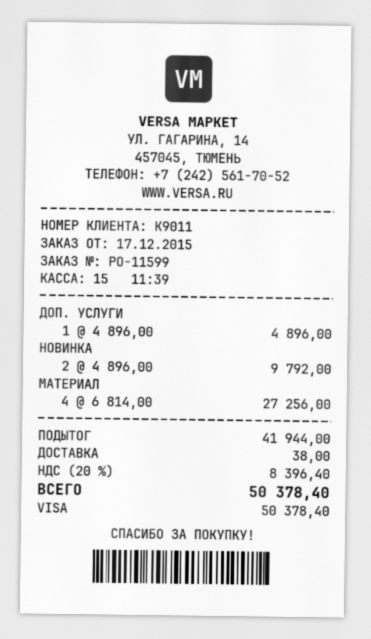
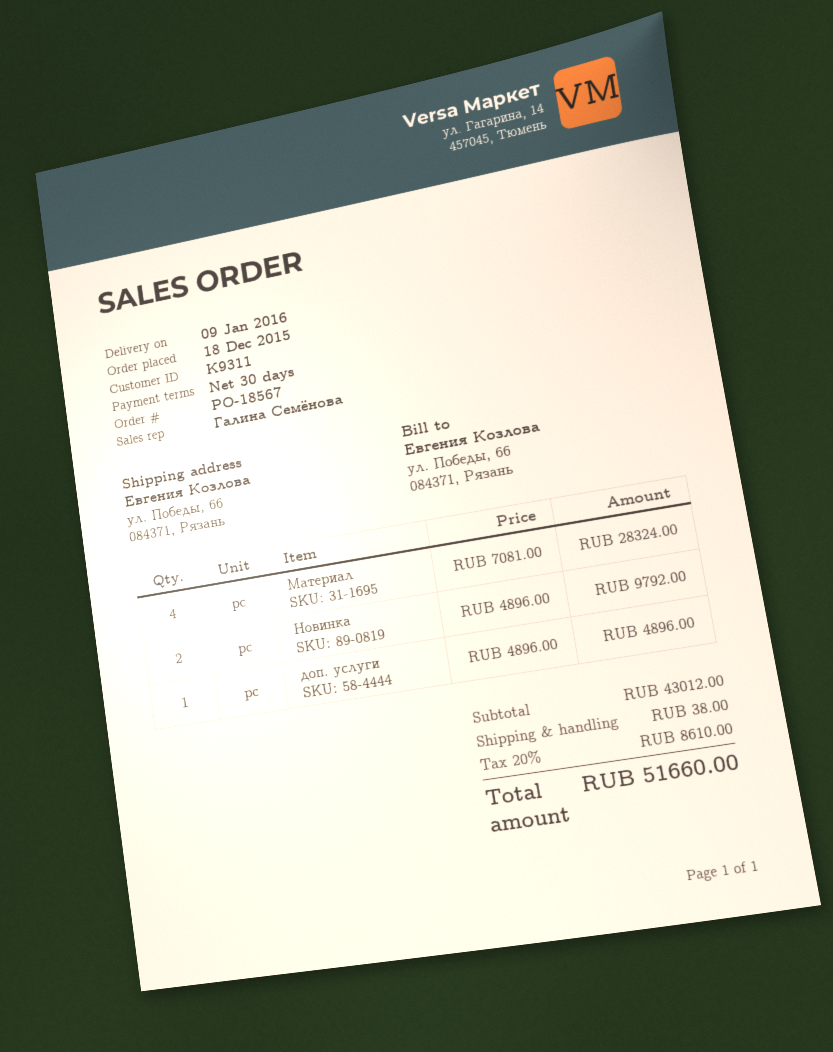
order number: PO-11599 -> PO-18567
order date: 2015-12-17 -> 2015-12-18
customer number: K9011 -> K9311
МАТЕРИАЛ: 4 x 6814.00 = 27256.00 -> 4 x 7081.00 = 28324.00
subtotal: 41944.00 -> 43012.00
tax: 20% = 8396.40 -> 20% = 8610.00
total: 50378.40 -> 51660.00

